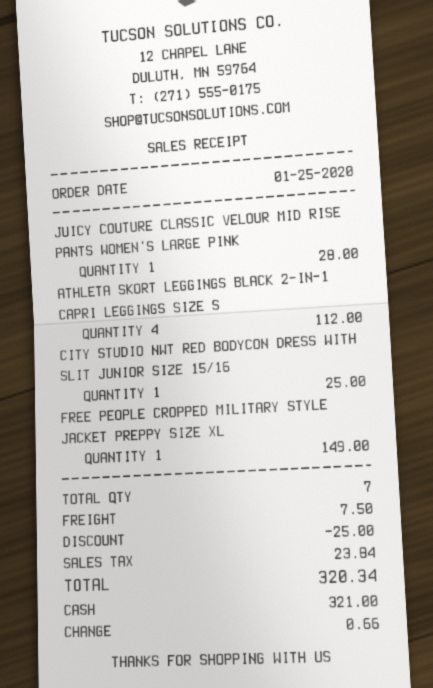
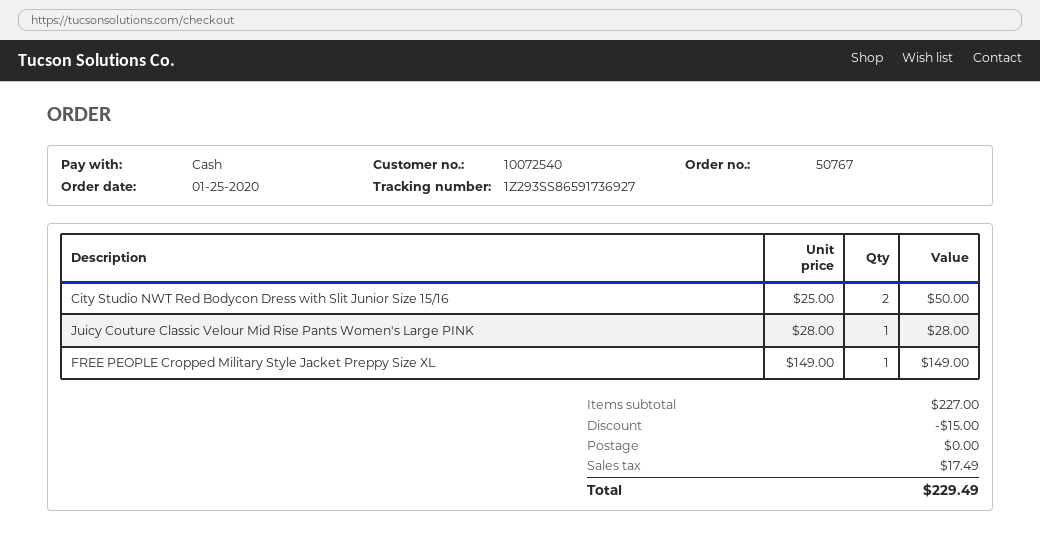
ATHLETA SKORT LEGGINGS BLACK 2-IN-1 CAPRI LEGGINGS SIZE S: 4 for 112.00 -> none
CITY STUDIO NWT RED BODYCON DRESS WITH SLIT JUNIOR SIZE 15/16: 1 for 25.00 -> 2 for 50.00
discount: 25.00 -> 15.00
shipping: 7.50 -> 0.00
tax: 23.84 -> 17.49
total: 320.34 -> 229.49

